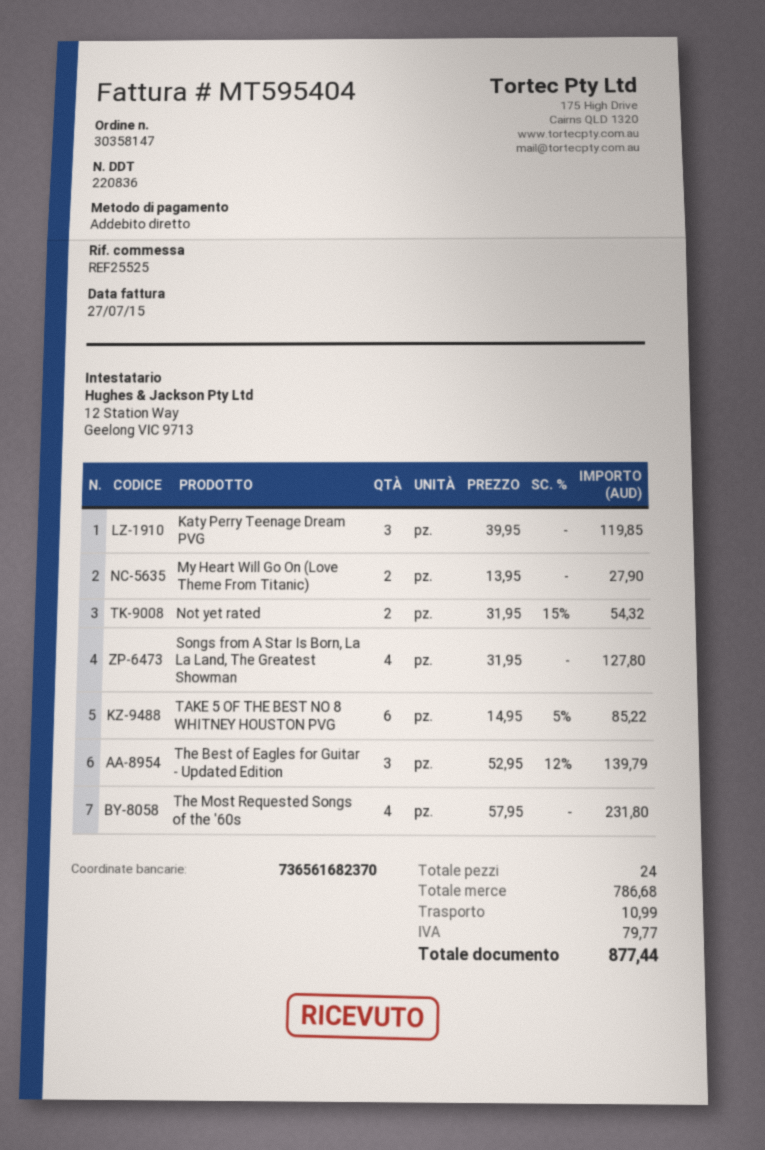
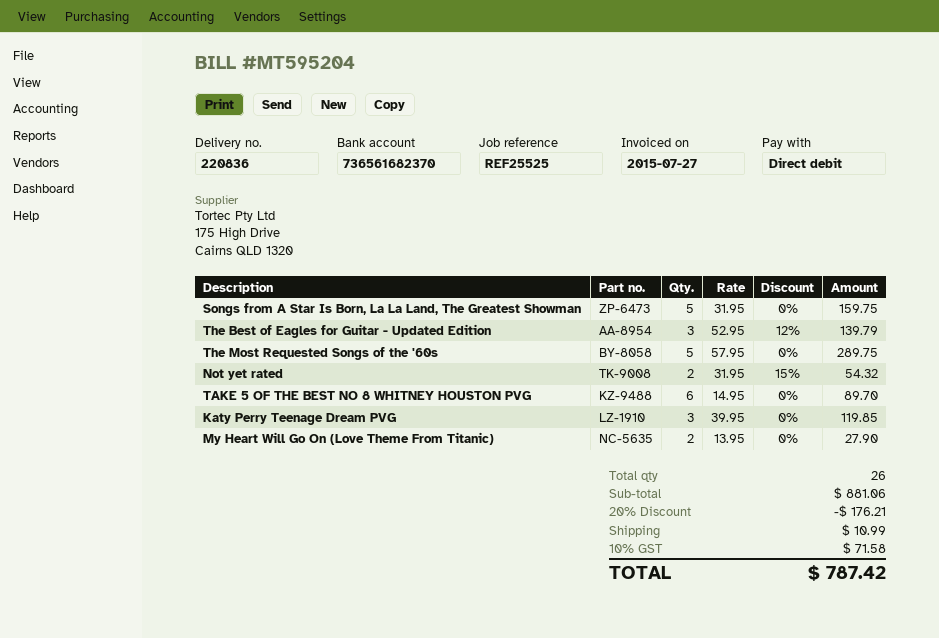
invoice number: MT595404 -> MT595204
Songs from A Star Is Born, La La Land, The Greatest Showman: 4 x 31.95 = 127.80 -> 5 x 31.95 = 159.75
TAKE 5 OF THE BEST NO 8 WHITNEY HOUSTON PVG: 6 x 14.95 - 5% = 85.22 -> 6 x 14.95 = 89.70
The Most Requested Songs of the '60s: 4 x 57.95 = 231.80 -> 5 x 57.95 = 289.75
total quantity: 24 -> 26
subtotal: 786.68 -> 881.06
discount: none -> 20% = 176.21
tax: 79.77 -> 71.58
total: 877.44 -> 787.42

